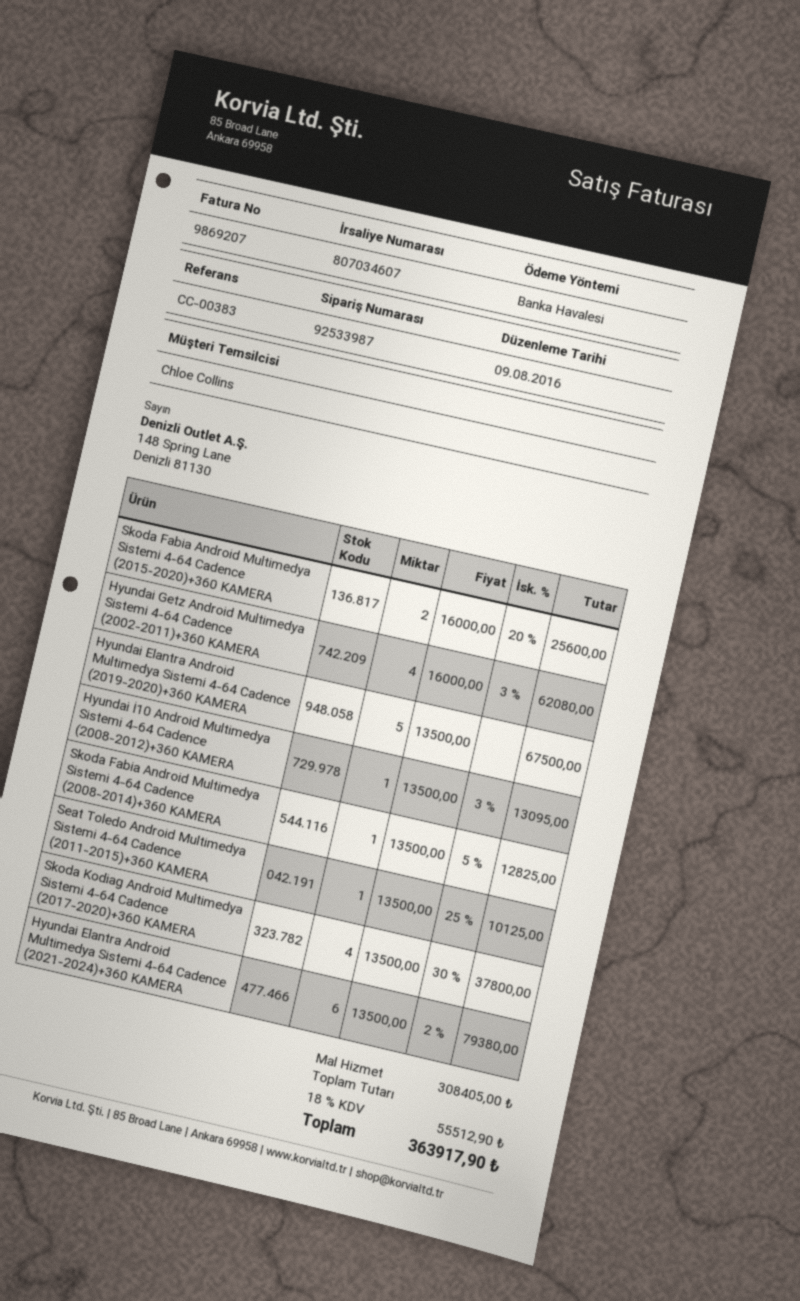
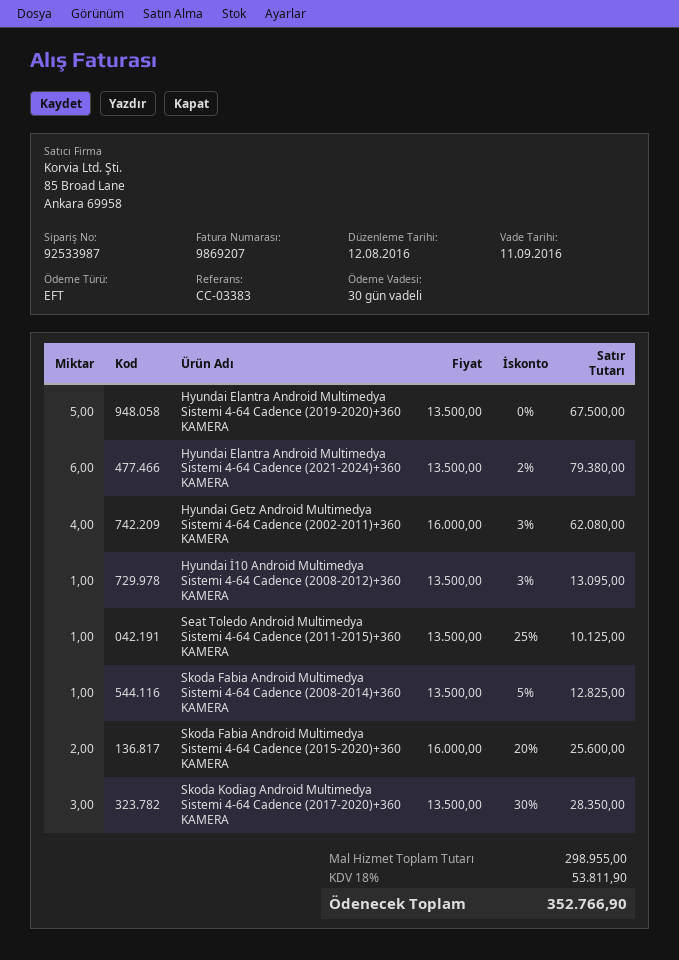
invoice date: 2016-08-09 -> 2016-08-12
reference: CC-00383 -> CC-03383
Skoda Kodiag Android Multimedya Sistemi 4-64 Cadence (2017-2020)+360 KAMERA: 4 x 13500.00 - 30% = 37800.00 -> 3 x 13500.00 - 30% = 28350.00
subtotal: 308405.00 -> 298955.00
tax: 18% = 55512.90 -> 18% = 53811.90
total: 363917.90 -> 352766.90

